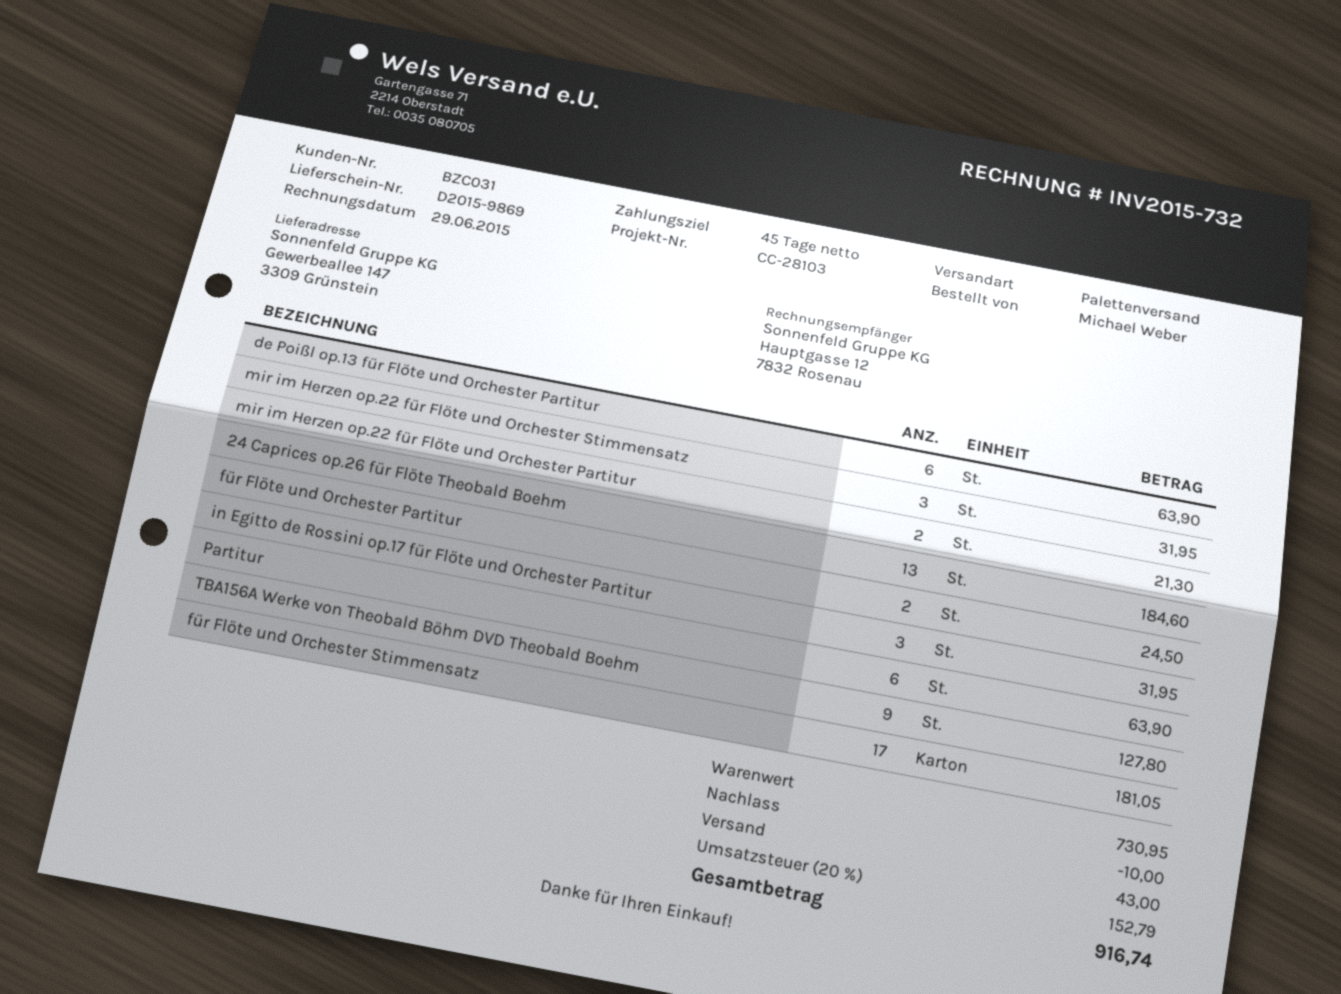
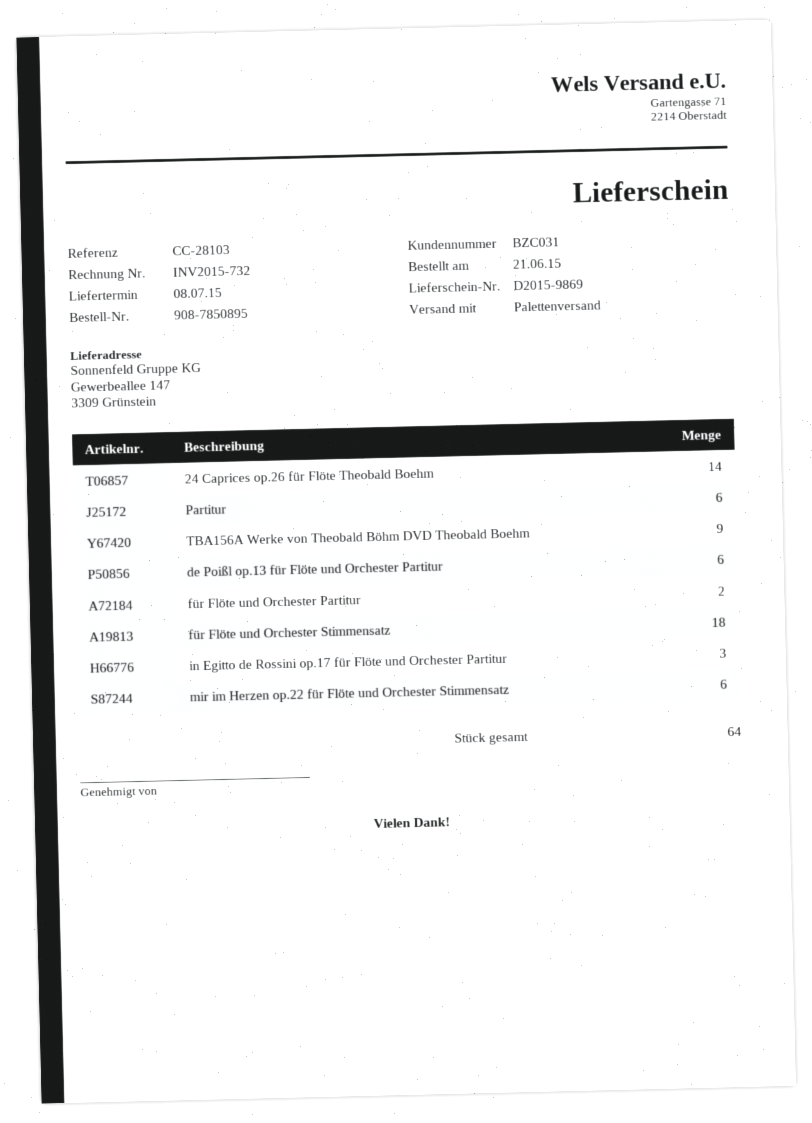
mir im Herzen op.22 für Flöte und Orchester Stimmensatz: 3 -> 6
mir im Herzen op.22 für Flöte und Orchester Partitur: 2 -> none
24 Caprices op.26 für Flöte Theobald Boehm: 13 -> 14
für Flöte und Orchester Stimmensatz: 17 -> 18

